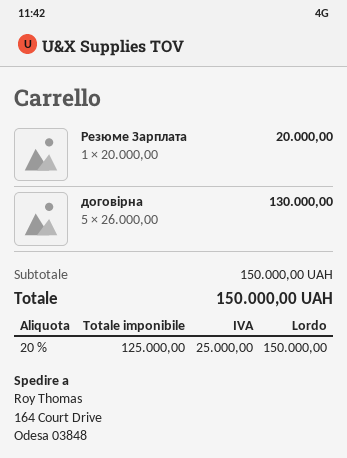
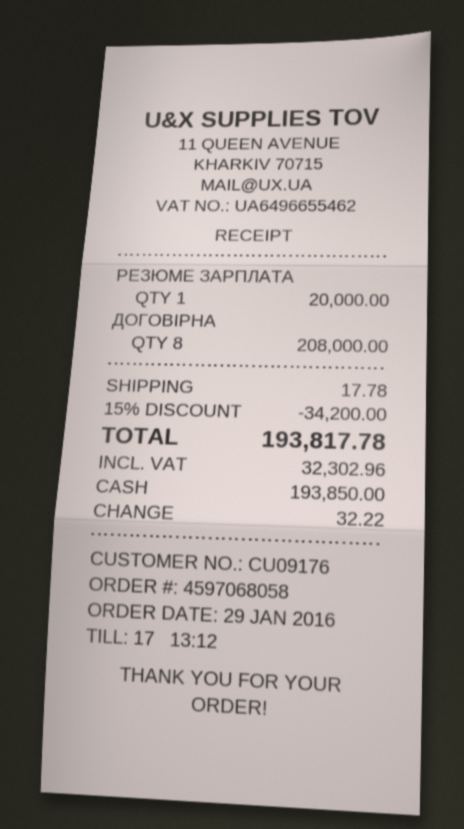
договірна: 5 for 130000.00 -> 8 for 208000.00
discount: none -> 15% = 34200.00
shipping: none -> 17.78
tax: 25000.00 -> 32302.96
total: 150000.00 -> 193817.78

